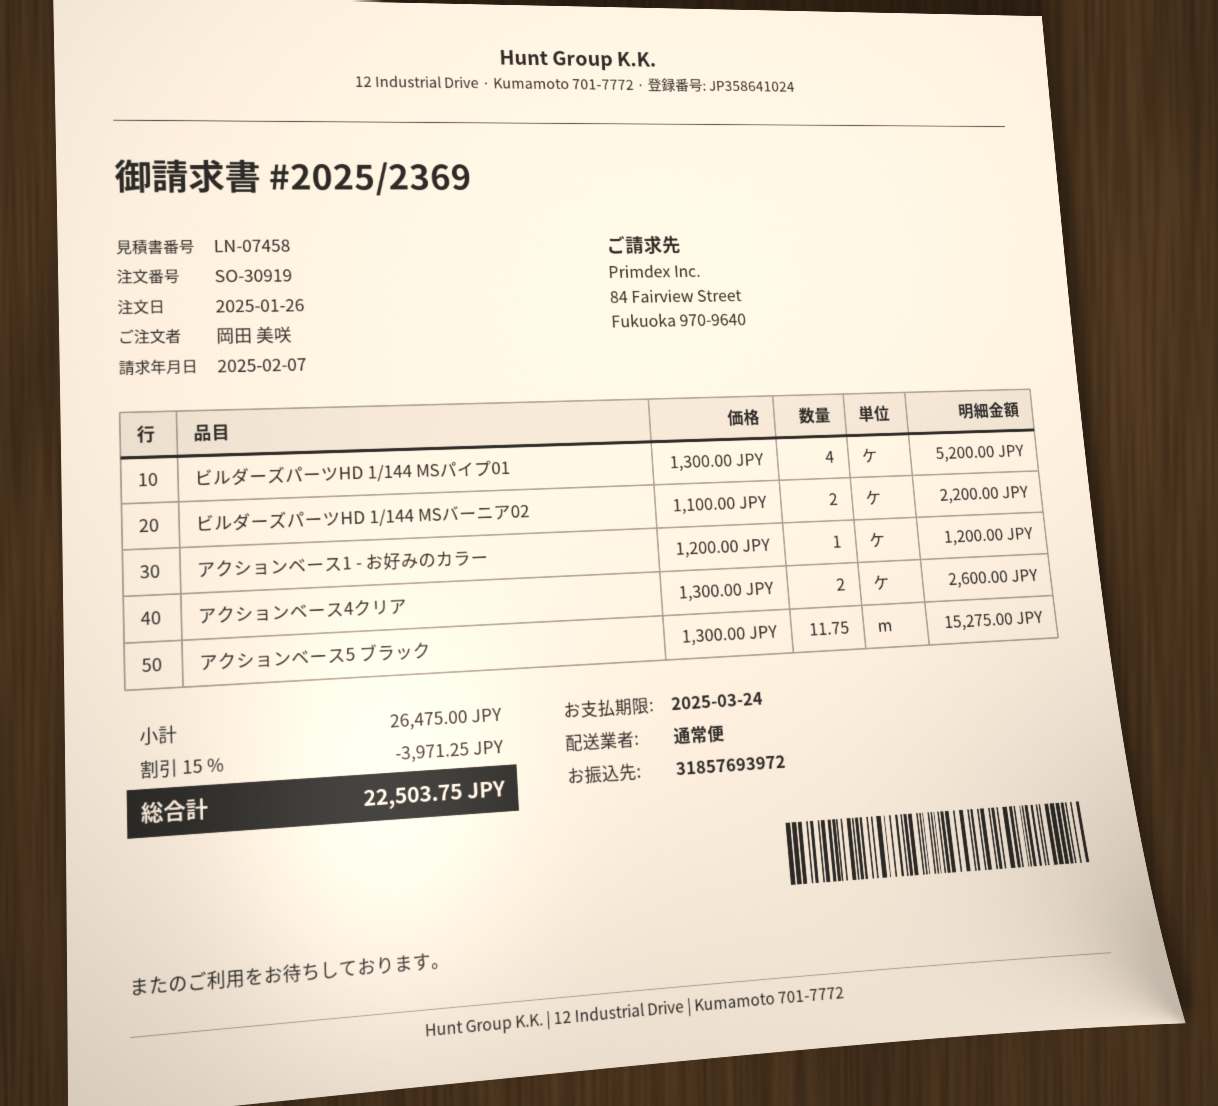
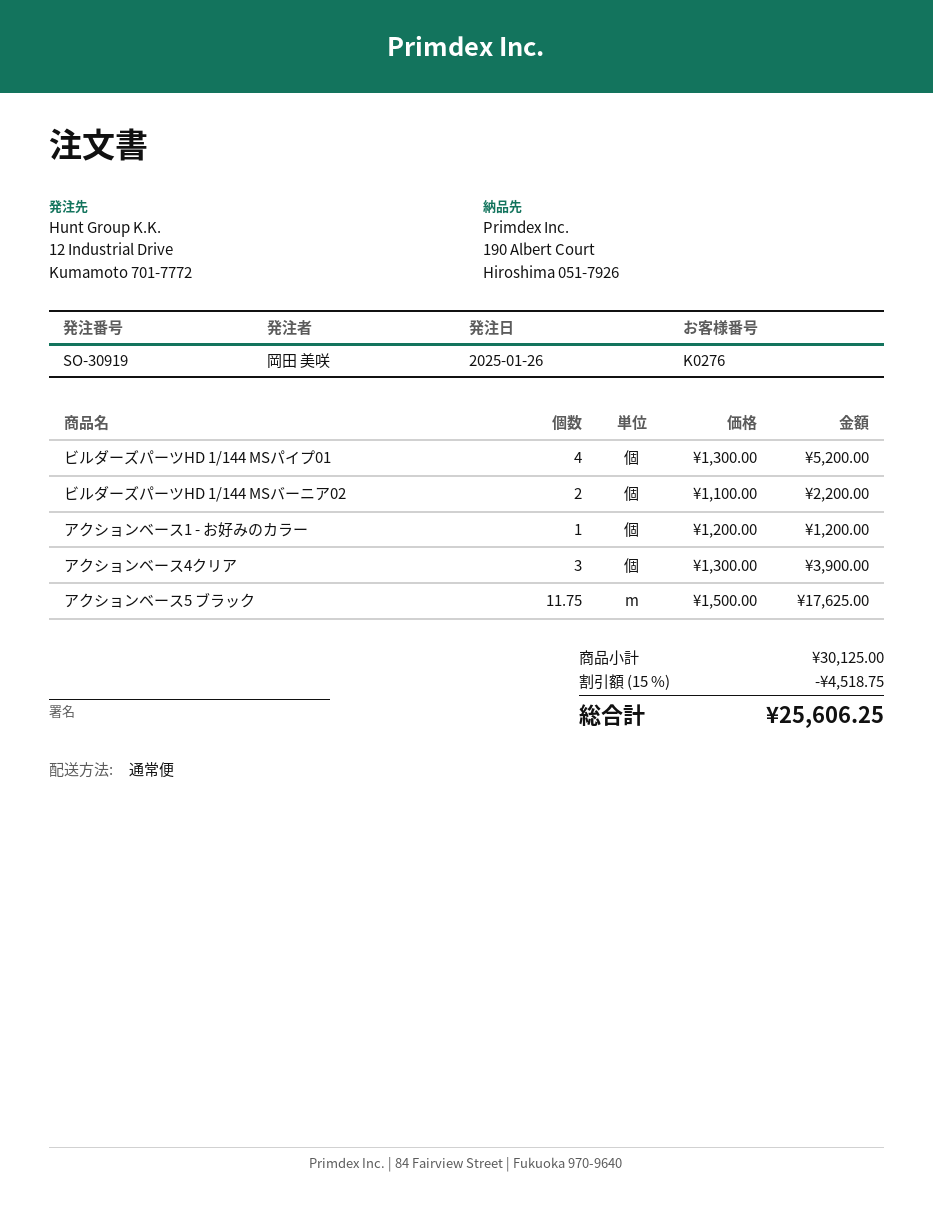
アクションベース4クリア: 2 x 1300.00 = 2600.00 -> 3 x 1300.00 = 3900.00
アクションベース5 ブラック: 11.75 x 1300.00 = 15275.00 -> 11.75 x 1500.00 = 17625.00
subtotal: 26475.00 -> 30125.00
discount: 15% = 3971.25 -> 15% = 4518.75
total: 22503.75 -> 25606.25

